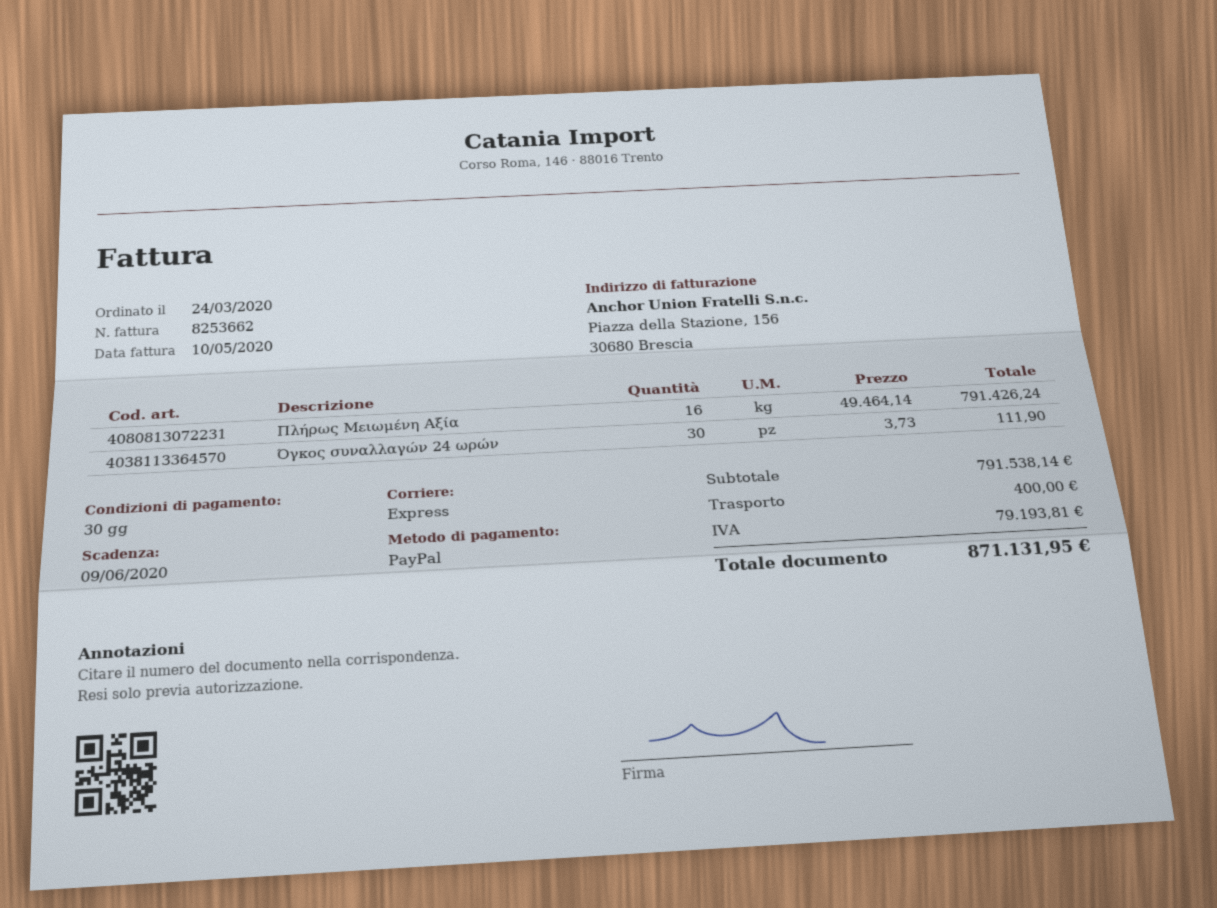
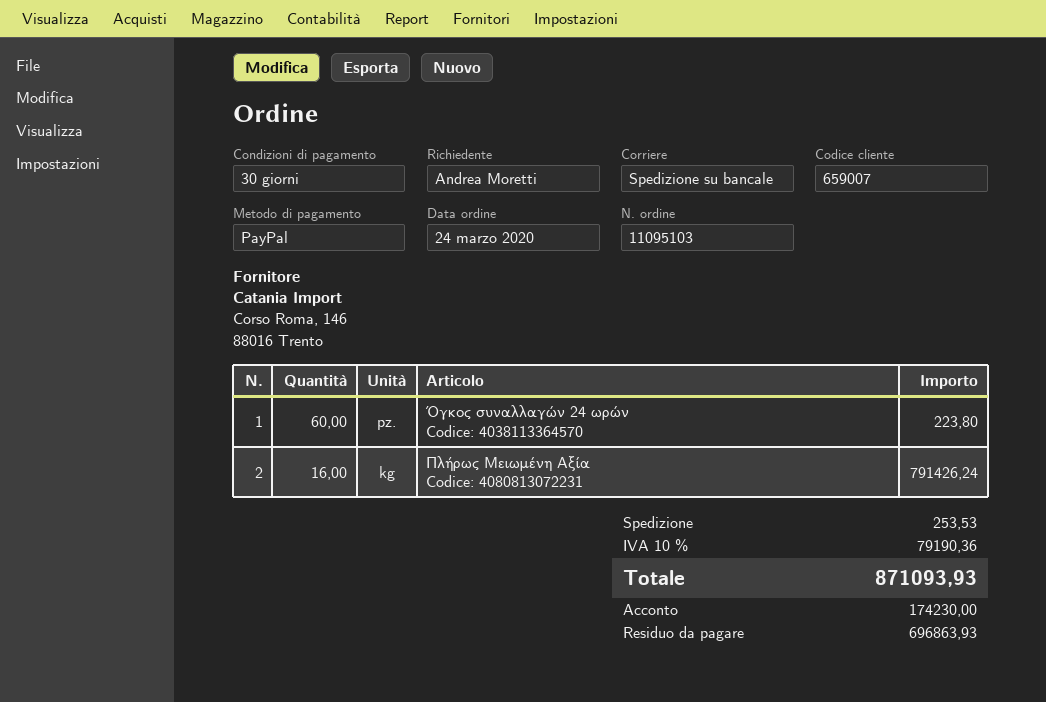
shipping method: express -> pallet freight
Όγκος συναλλαγών 24 ωρών: 30 for 111.90 -> 60 for 223.80
shipping: 400.00 -> 253.53
tax: 79193.81 -> 79190.36
total: 871131.95 -> 871093.93

